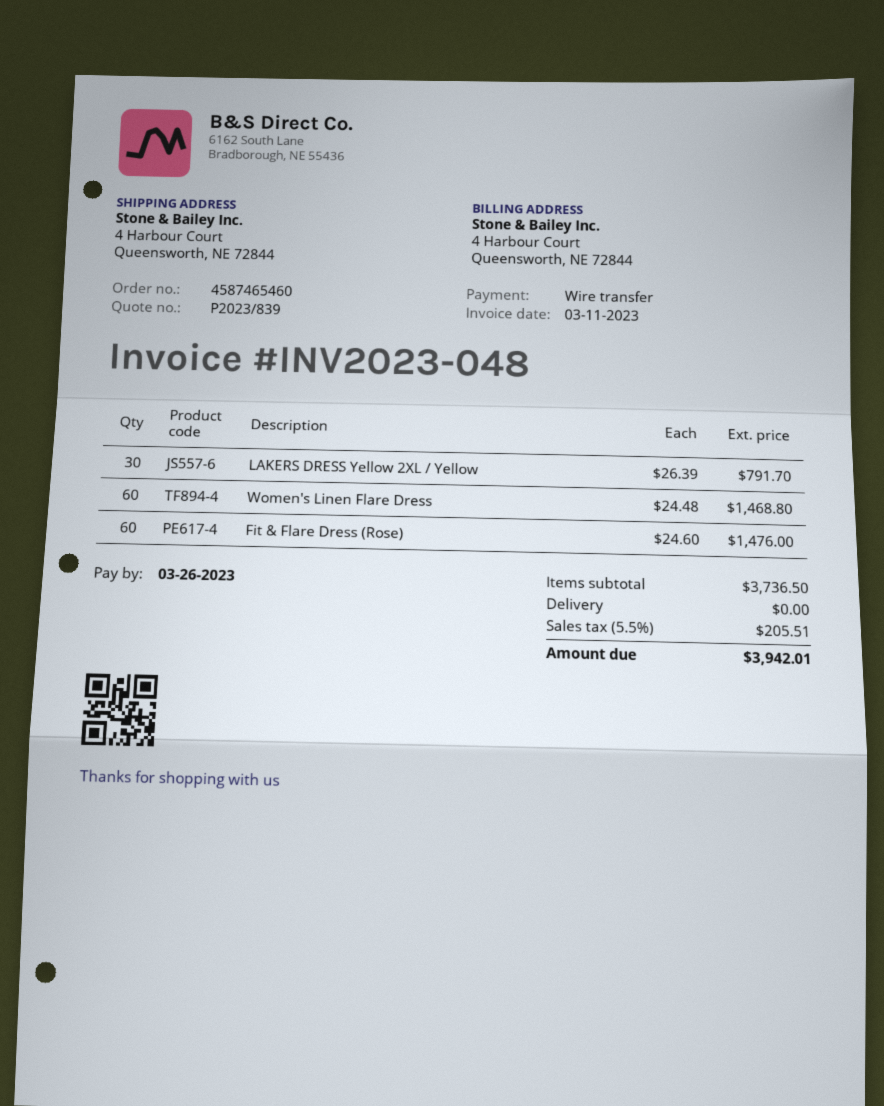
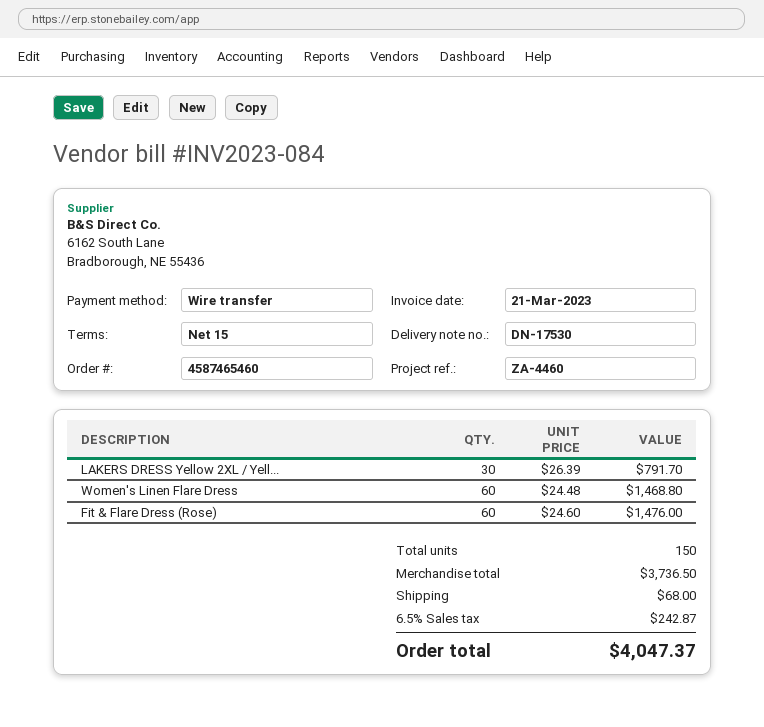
invoice number: INV2023-048 -> INV2023-084
invoice date: 2023-03-11 -> 2023-03-21
shipping: 0.00 -> 68.00
tax: 5.5% = 205.51 -> 6.5% = 242.87
total: 3942.01 -> 4047.37

